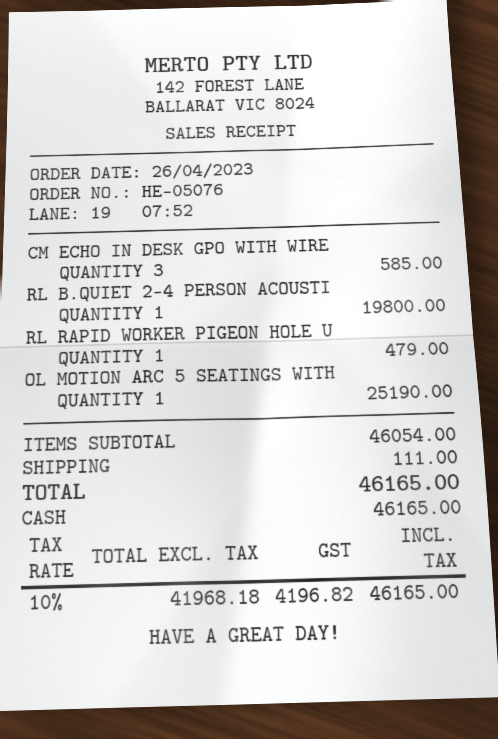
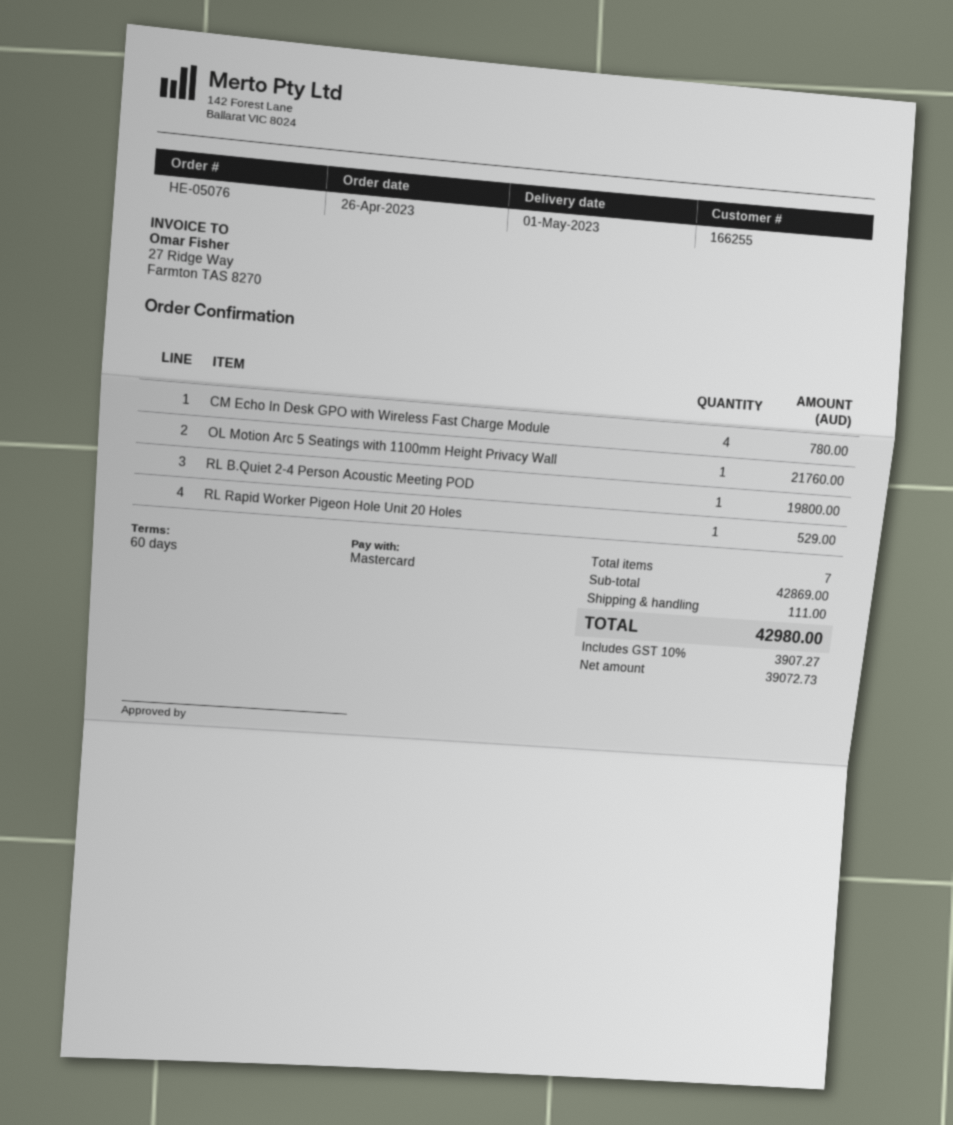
payment method: cash -> Mastercard
CM ECHO IN DESK GPO WITH WIRE: 3 for 585.00 -> 4 for 780.00
RL RAPID WORKER PIGEON HOLE U: 1 for 479.00 -> 1 for 529.00
OL MOTION ARC 5 SEATINGS WITH: 1 for 25190.00 -> 1 for 21760.00
subtotal: 46054.00 -> 42869.00
net: 41968.18 -> 39072.73
tax: 10% = 4196.82 -> 10% = 3907.27
total: 46165.00 -> 42980.00

